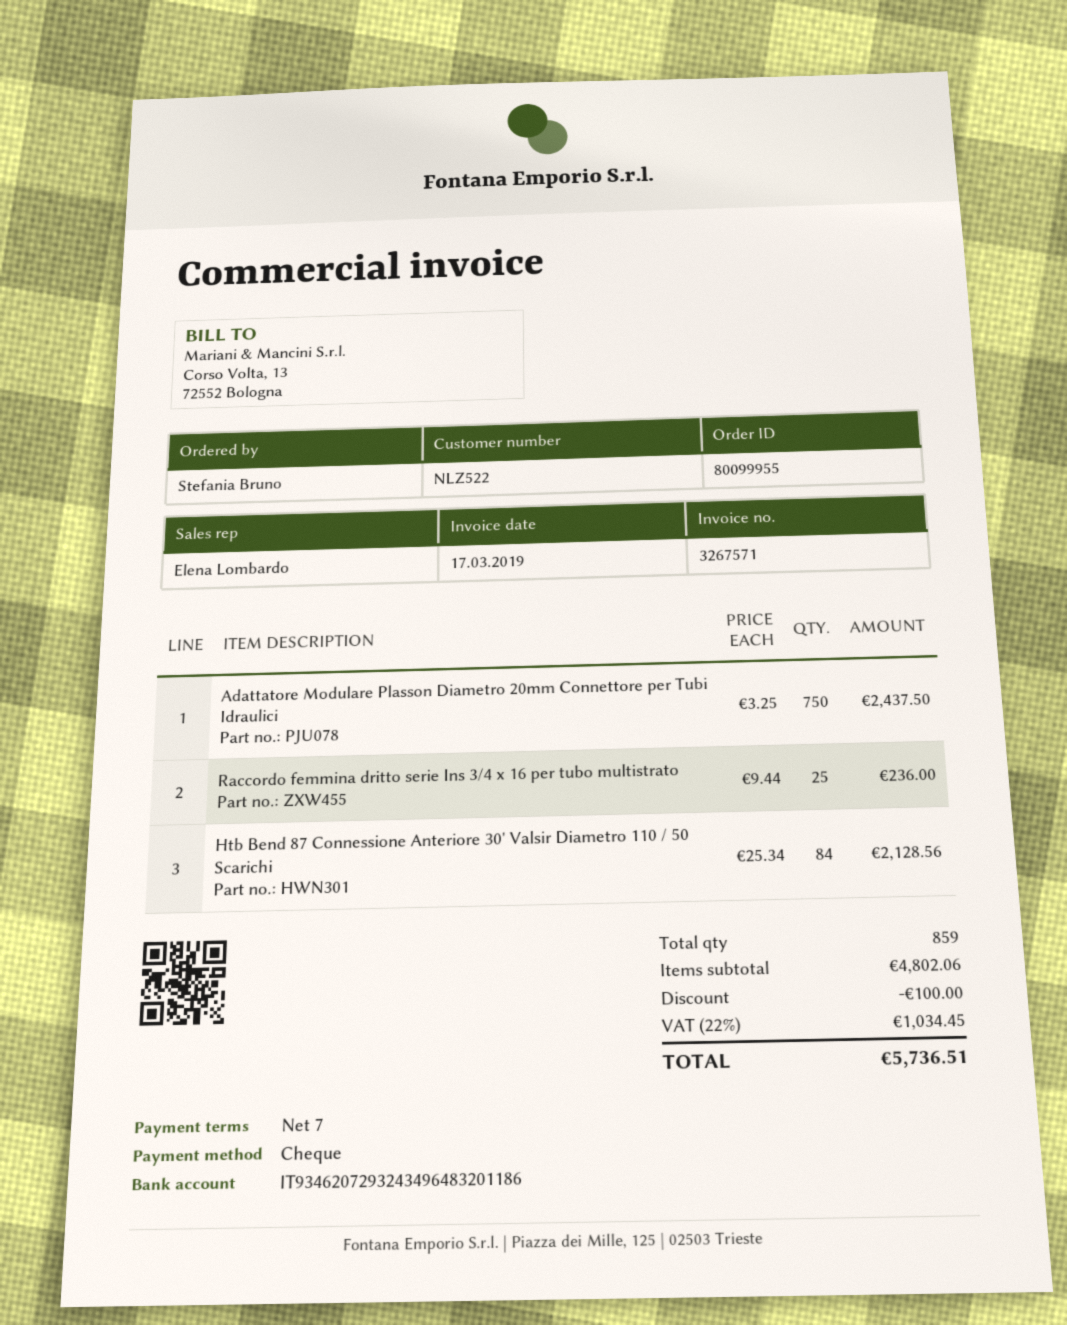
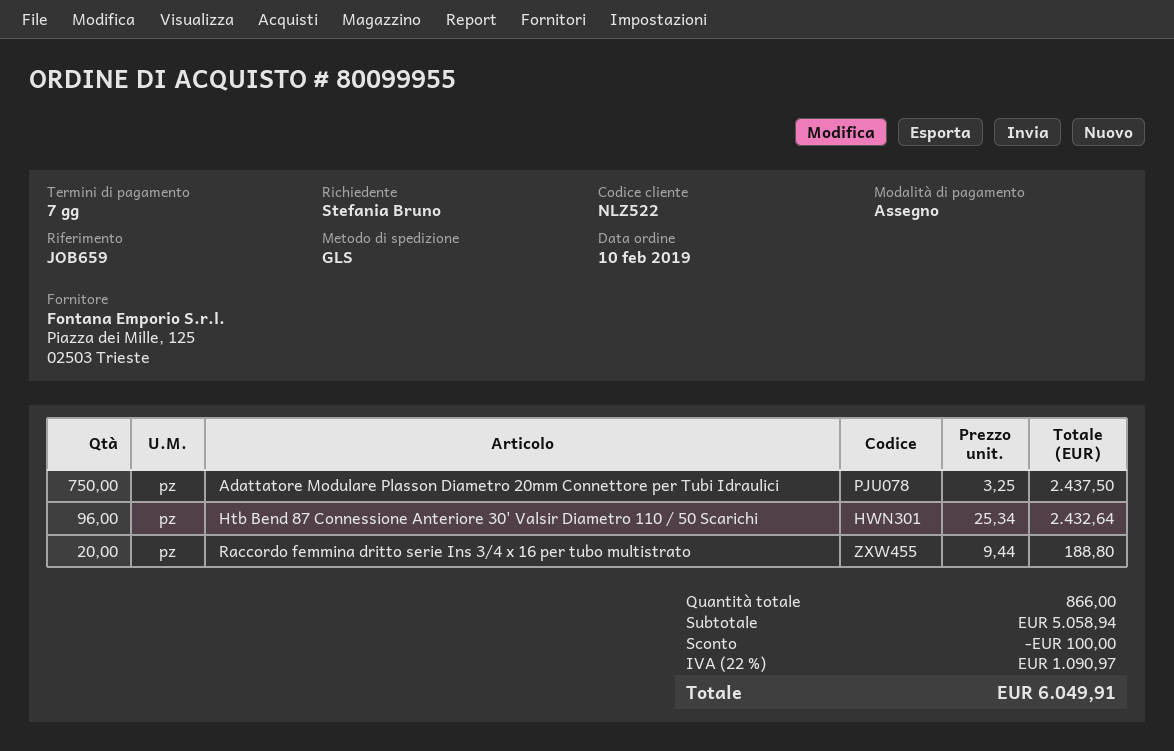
Raccordo femmina dritto serie Ins 3/4 x 16 per tubo multistrato: 25 x 9.44 = 236.00 -> 20 x 9.44 = 188.80
Htb Bend 87 Connessione Anteriore 30' Valsir Diametro 110 / 50 Scarichi: 84 x 25.34 = 2128.56 -> 96 x 25.34 = 2432.64
total quantity: 859 -> 866
subtotal: 4802.06 -> 5058.94
tax: 22% = 1034.45 -> 22% = 1090.97
total: 5736.51 -> 6049.91

